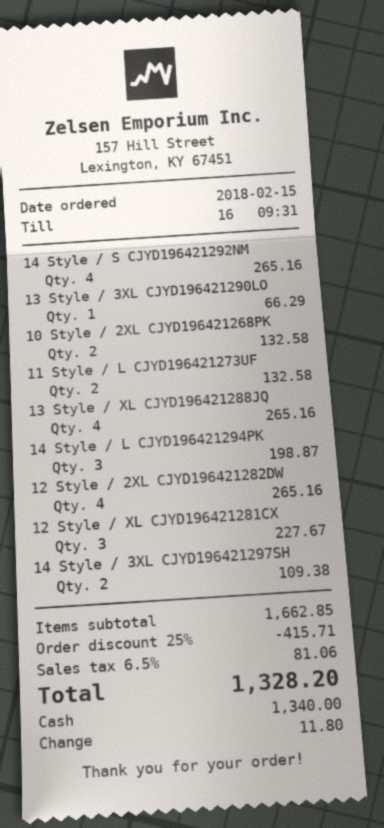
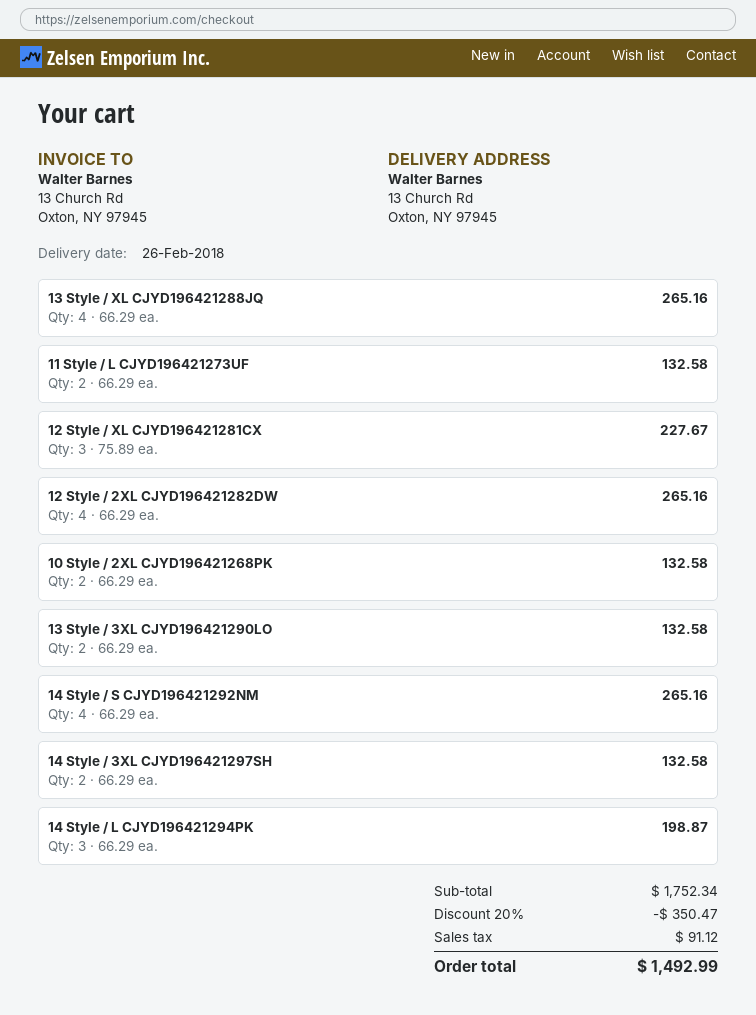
13 Style / 3XL CJYD196421290LO: 1 for 66.29 -> 2 for 132.58
14 Style / 3XL CJYD196421297SH: 2 for 109.38 -> 2 for 132.58
subtotal: 1662.85 -> 1752.34
discount: 25% = 415.71 -> 20% = 350.47
tax: 81.06 -> 91.12
total: 1328.20 -> 1492.99

